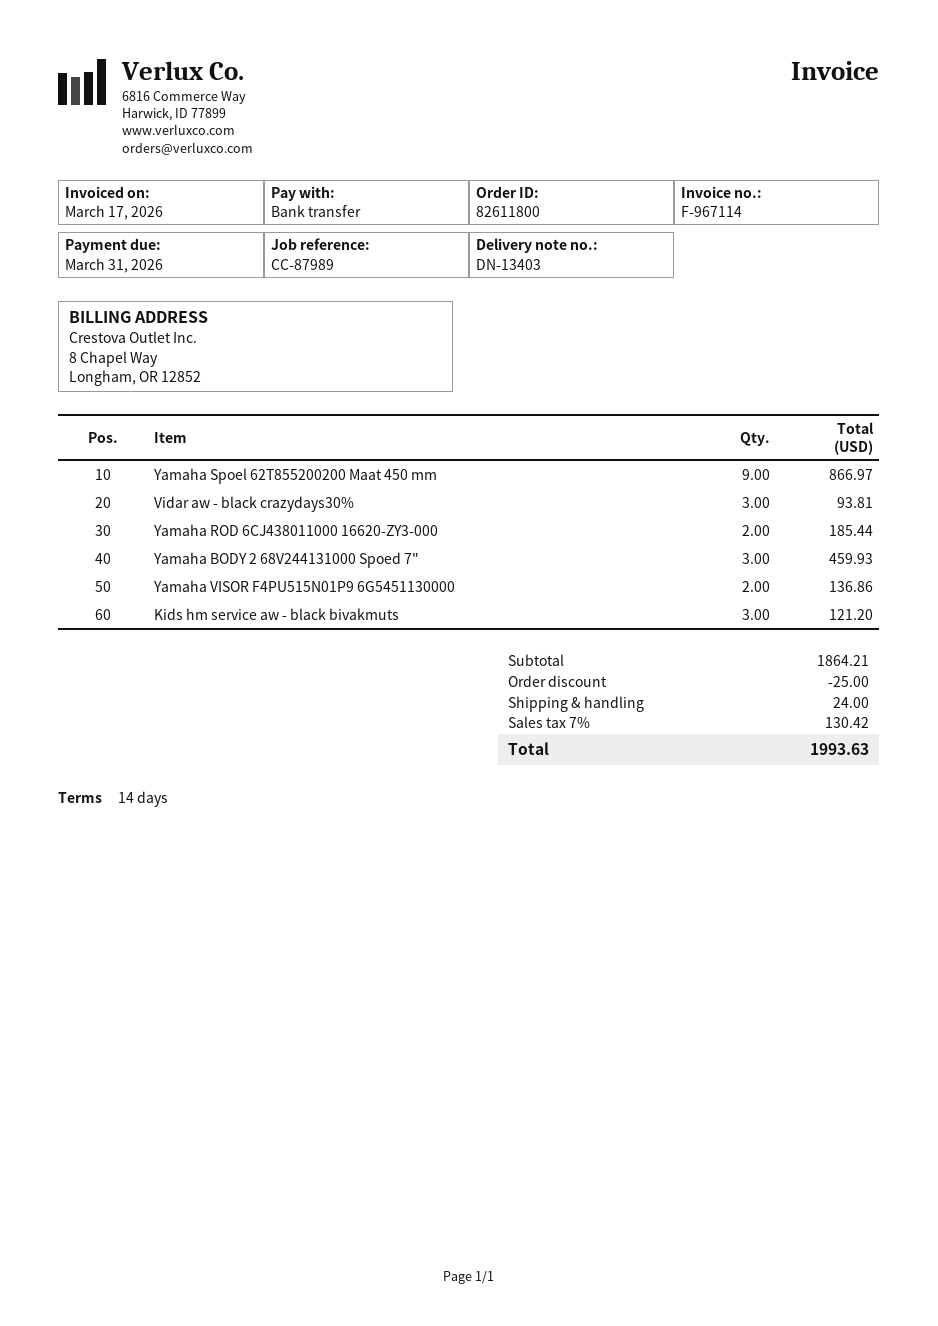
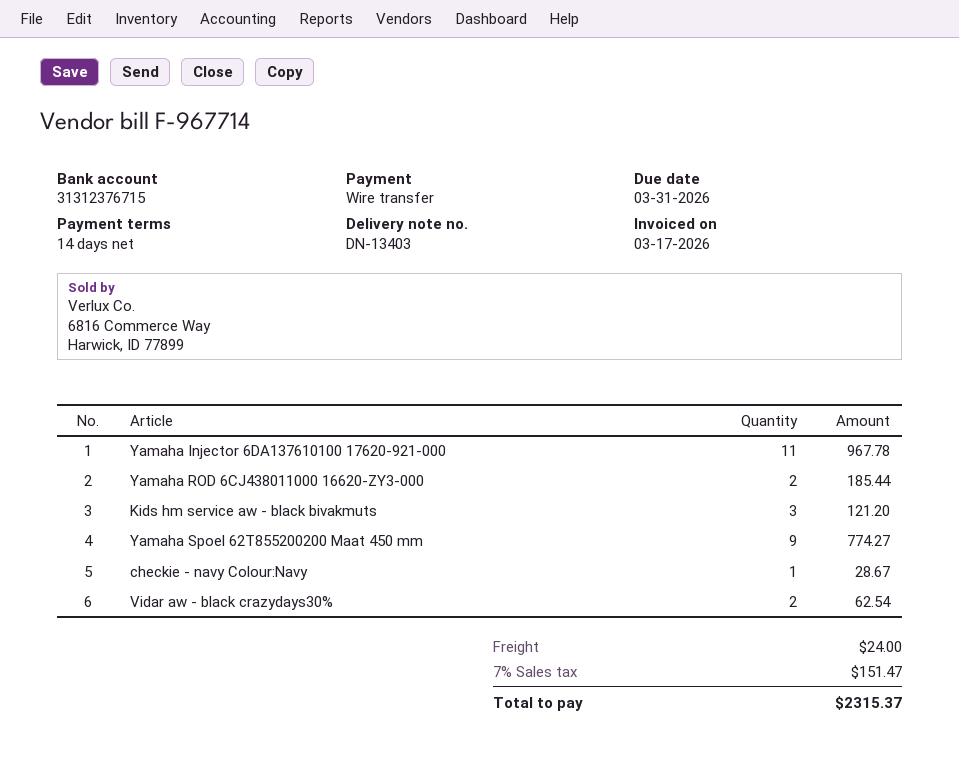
invoice number: F-967114 -> F-967714
Yamaha Spoel 62T855200200 Maat 450 mm: 9 for 866.97 -> 9 for 774.27
Vidar aw - black crazydays30%: 3 for 93.81 -> 2 for 62.54
Yamaha BODY 2 68V244131000 Spoed 7": 3 for 459.93 -> none
Yamaha VISOR F4PU515N01P9 6G5451130000: 2 for 136.86 -> none
Yamaha Injector 6DA137610100 17620-921-000: none -> 11 for 967.78
checkie - navy Colour:Navy: none -> 1 for 28.67
discount: 25.00 -> none
tax: 7% = 130.42 -> 7% = 151.47
total: 1993.63 -> 2315.37

